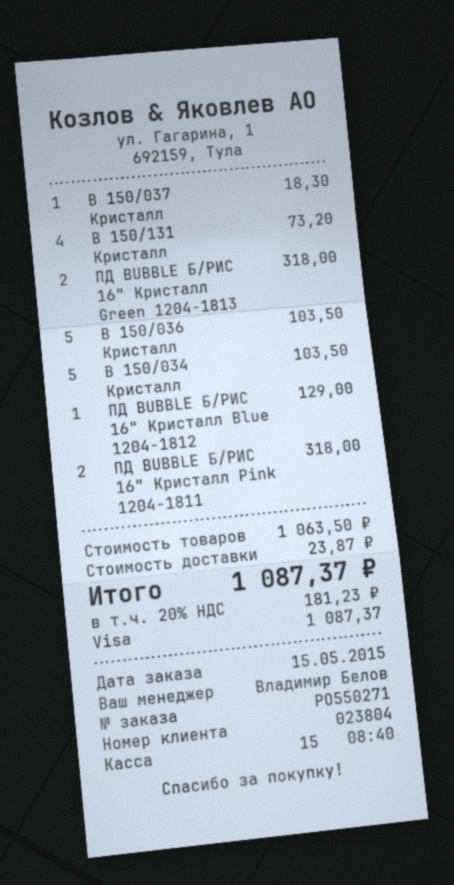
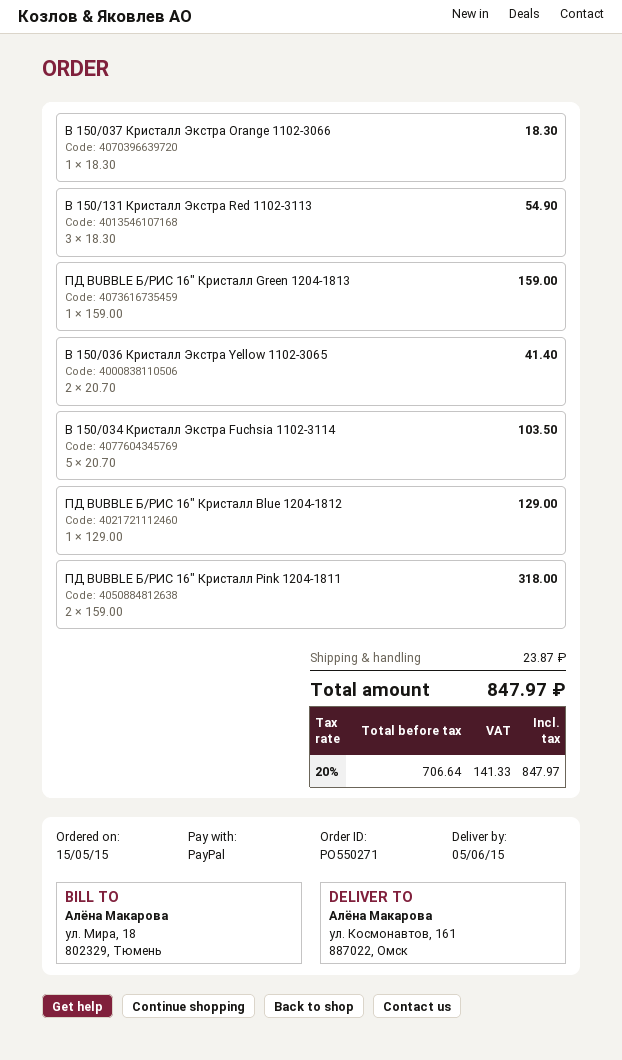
payment method: Visa -> PayPal
В 150/131 Кристалл: 4 for 73.20 -> 3 for 54.90
ПД BUBBLE Б/РИС 16" Кристалл Green 1204-1813: 2 for 318.00 -> 1 for 159.00
В 150/036 Кристалл: 5 for 103.50 -> 2 for 41.40
tax: 20% = 181.23 -> 20% = 141.33
total: 1087.37 -> 847.97

